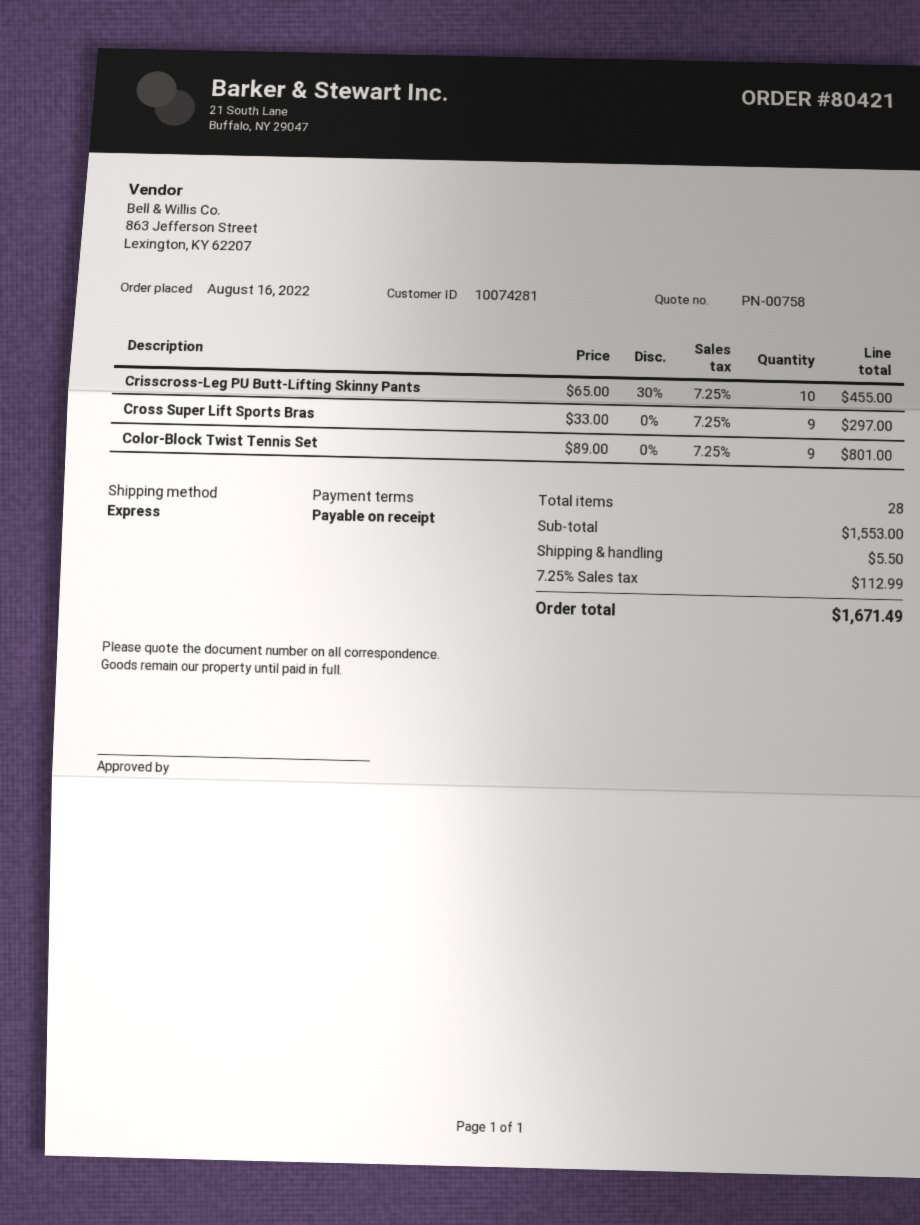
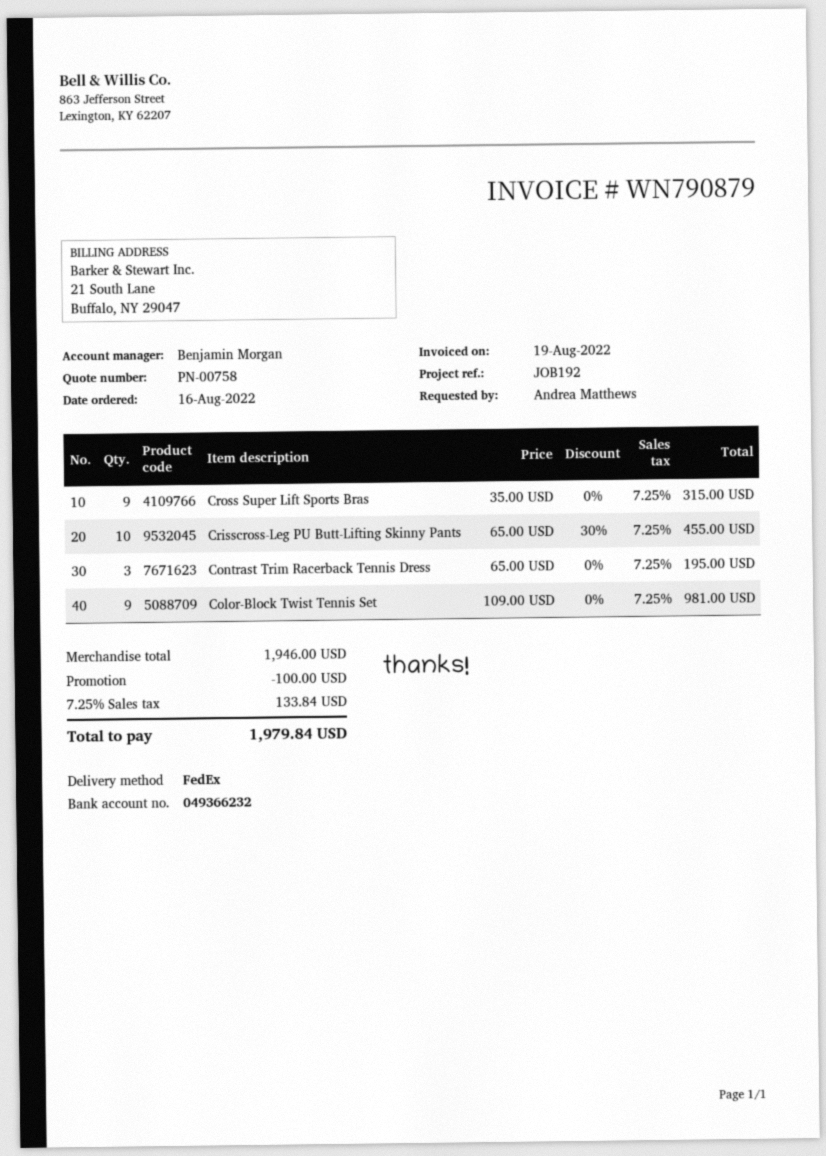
shipping method: express -> FedEx
Cross Super Lift Sports Bras: 9 x 33.00 = 297.00 -> 9 x 35.00 = 315.00
Color-Block Twist Tennis Set: 9 x 89.00 = 801.00 -> 9 x 109.00 = 981.00
Contrast Trim Racerback Tennis Dress: none -> 3 x 65.00 = 195.00
subtotal: 1553.00 -> 1946.00
discount: none -> 100.00
shipping: 5.50 -> none
tax: 7.25% = 112.99 -> 7.25% = 133.84
total: 1671.49 -> 1979.84

